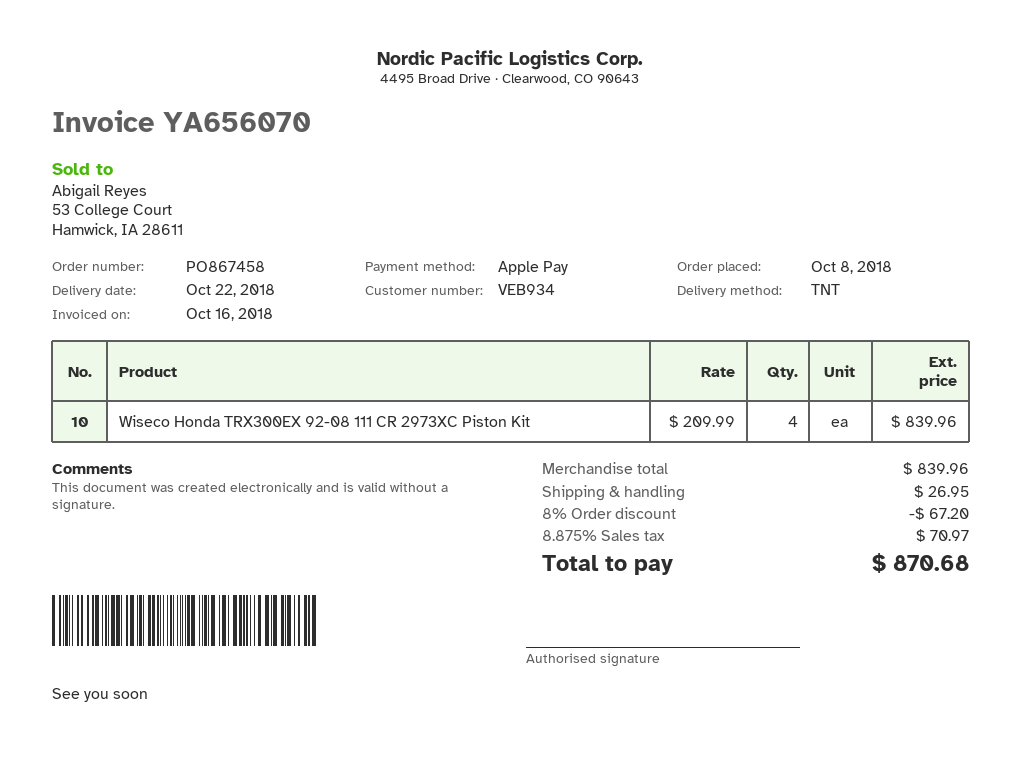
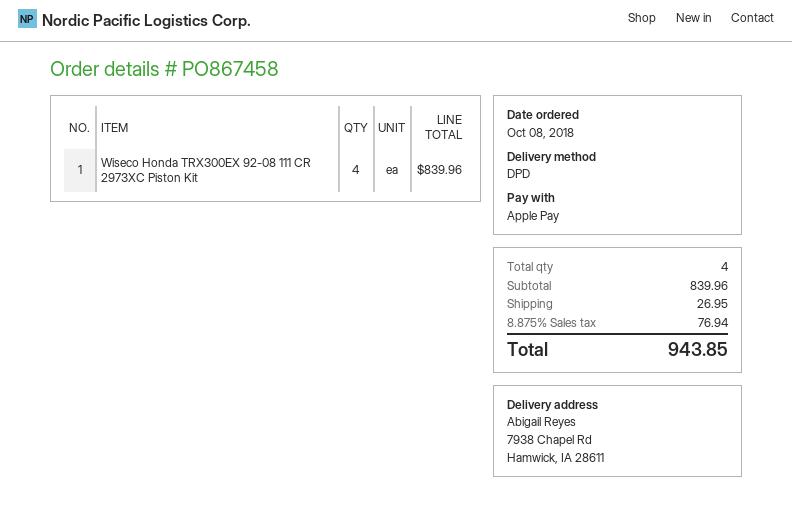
shipping method: TNT -> DPD
discount: 8% = 67.20 -> none
tax: 8.875% = 70.97 -> 8.875% = 76.94
total: 870.68 -> 943.85

